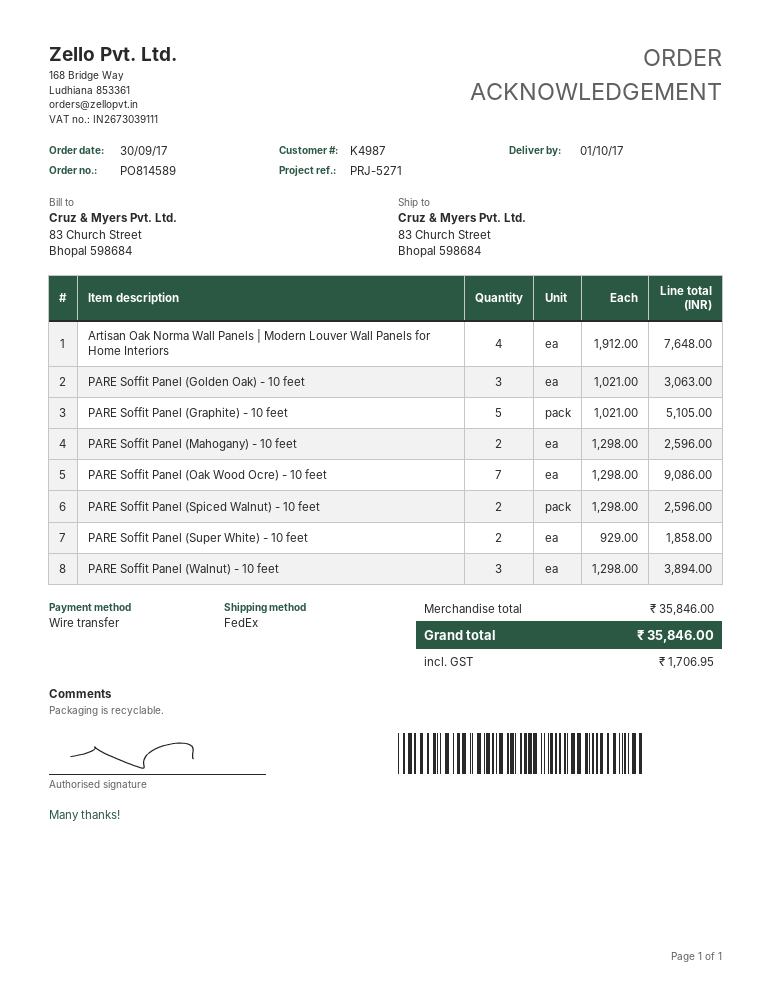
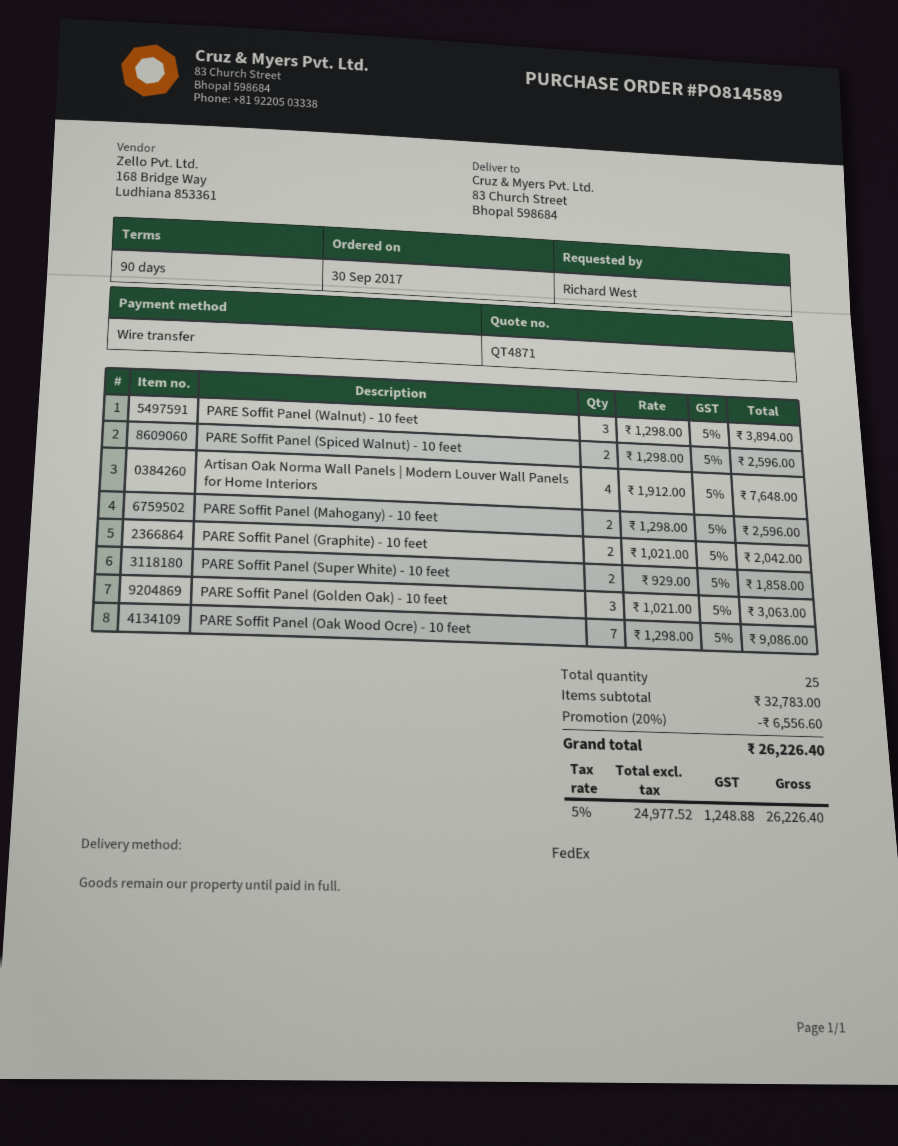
PARE Soffit Panel (Graphite) - 10 feet: 5 x 1021.00 = 5105.00 -> 2 x 1021.00 = 2042.00
subtotal: 35846.00 -> 32783.00
discount: none -> 20% = 6556.60
tax: 1706.95 -> 1248.88
total: 35846.00 -> 26226.40

